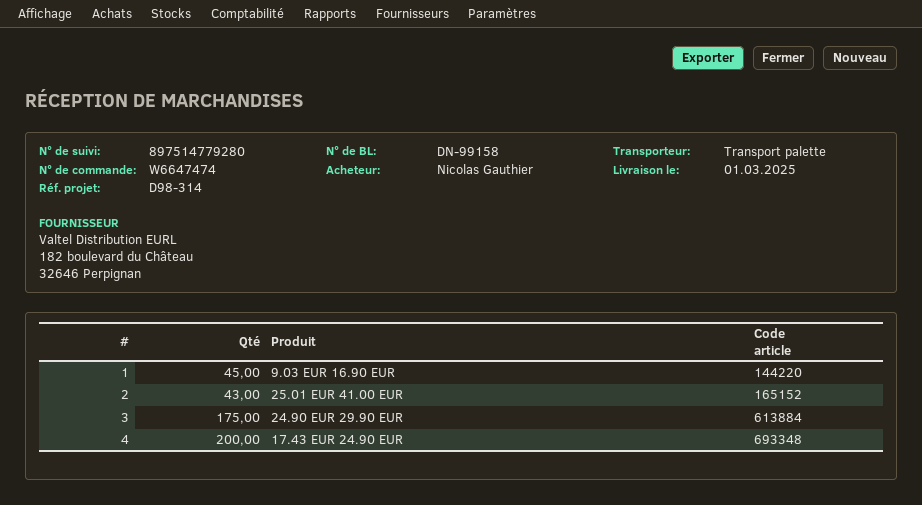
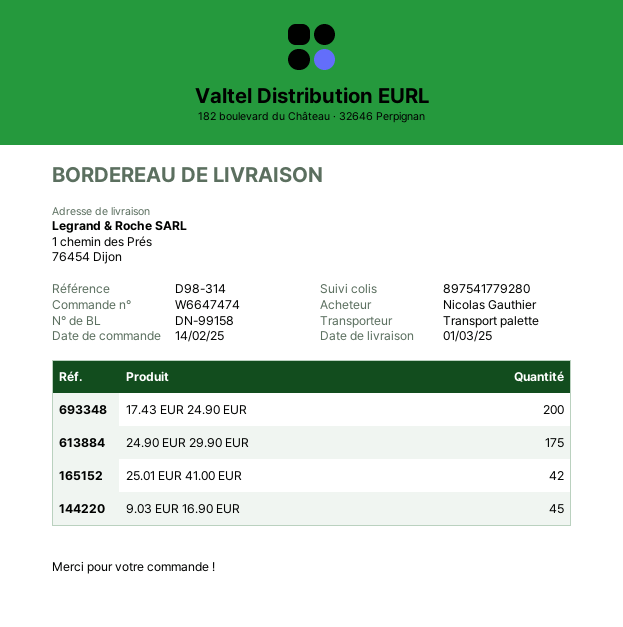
tracking number: 897514779280 -> 897541779280
25.01 EUR 41.00 EUR: 43 -> 42

